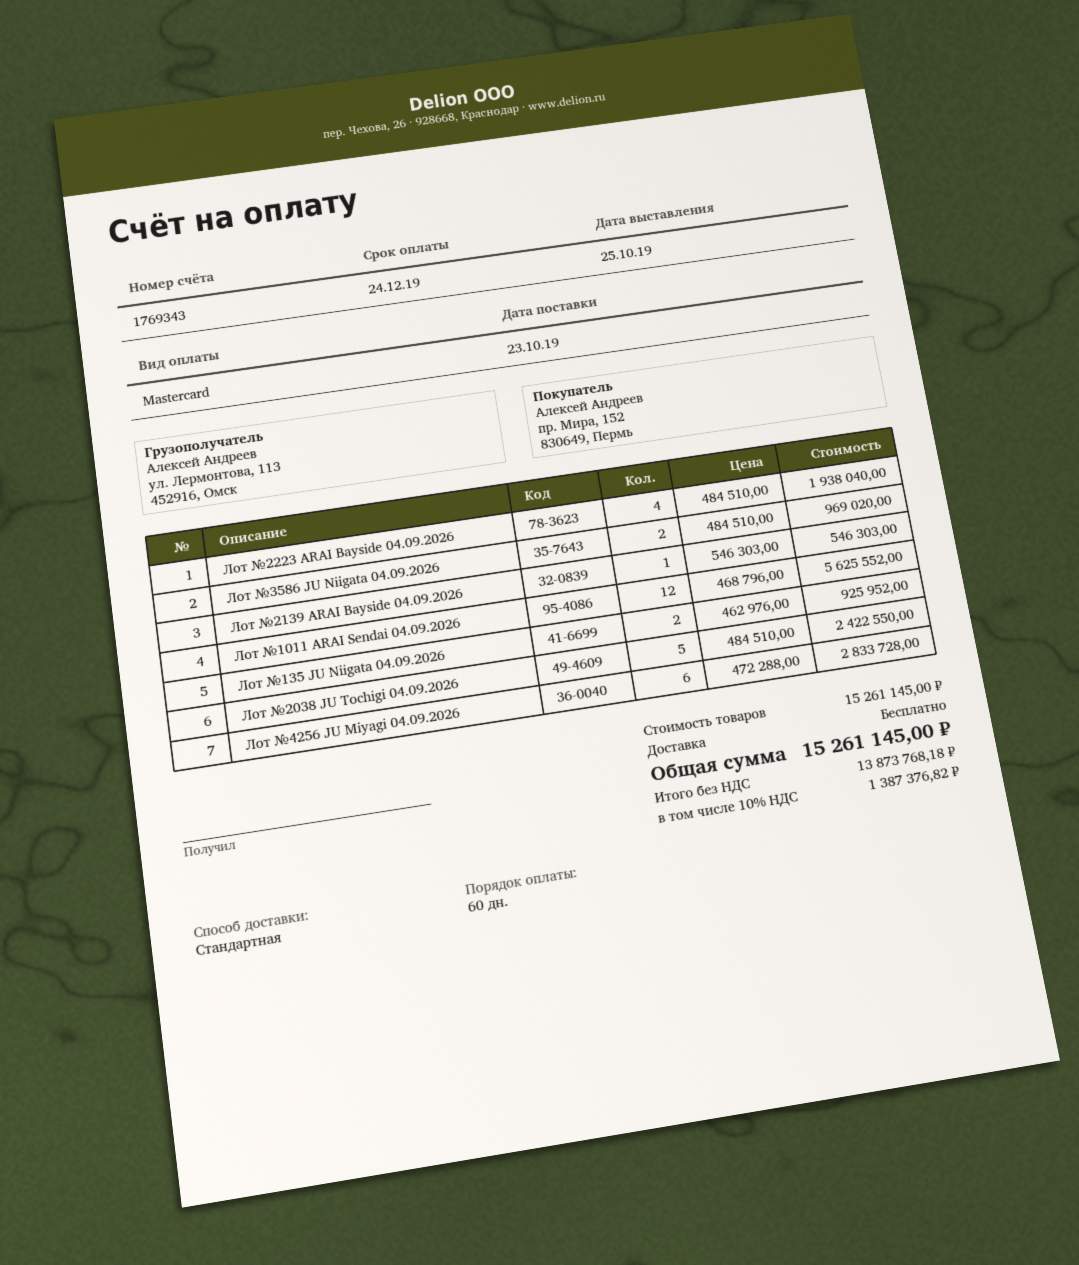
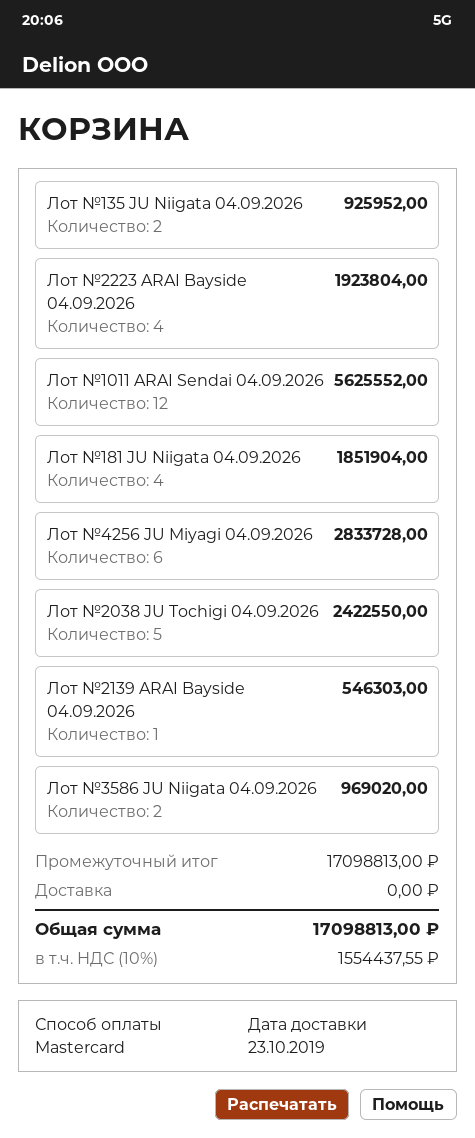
Лот №2223 ARAI Bayside 04.09.2026: 4 for 1938040.00 -> 4 for 1923804.00
Лот №181 JU Niigata 04.09.2026: none -> 4 for 1851904.00
subtotal: 15261145.00 -> 17098813.00
tax: 10% = 1387376.82 -> 10% = 1554437.55
total: 15261145.00 -> 17098813.00

